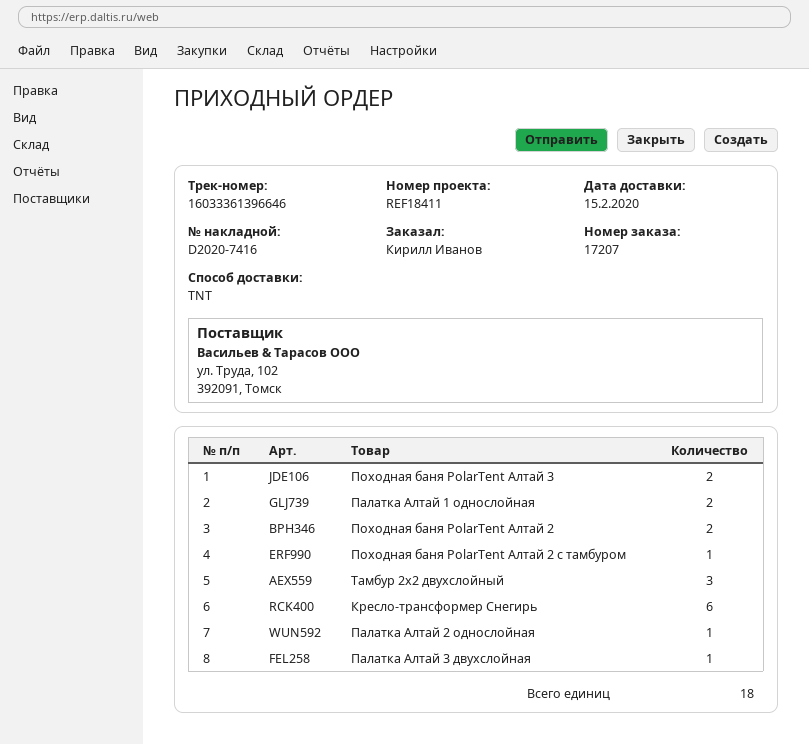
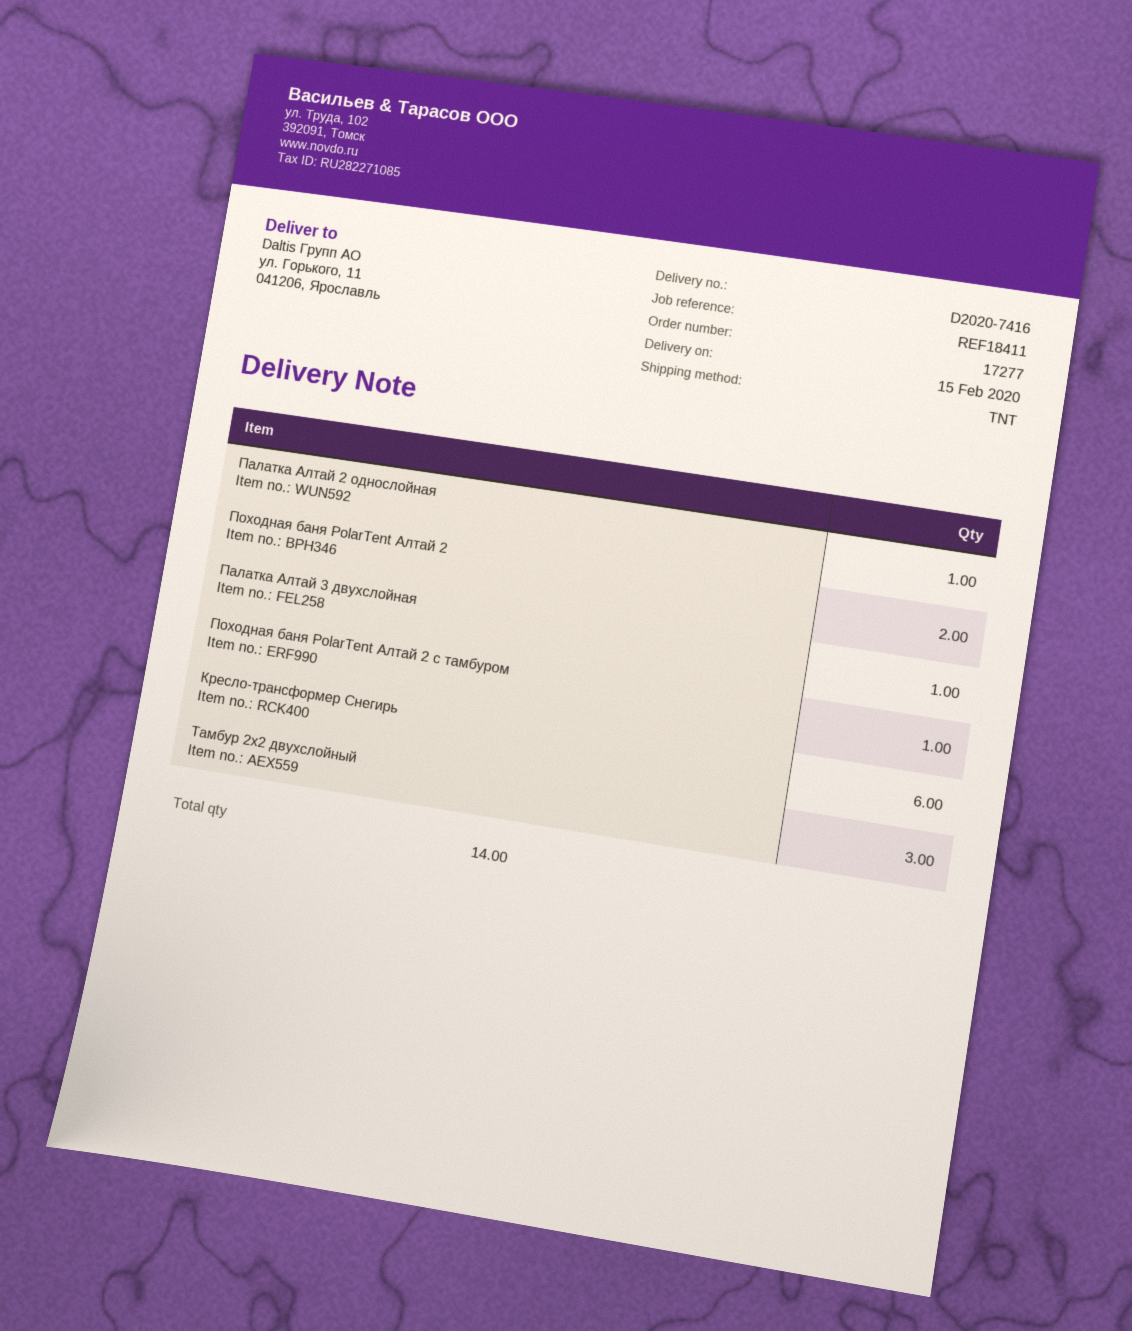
order number: 17207 -> 17277
Походная баня PolarTent Алтай 3: 2 -> none
Палатка Алтай 1 однослойная: 2 -> none
total quantity: 18 -> 14

